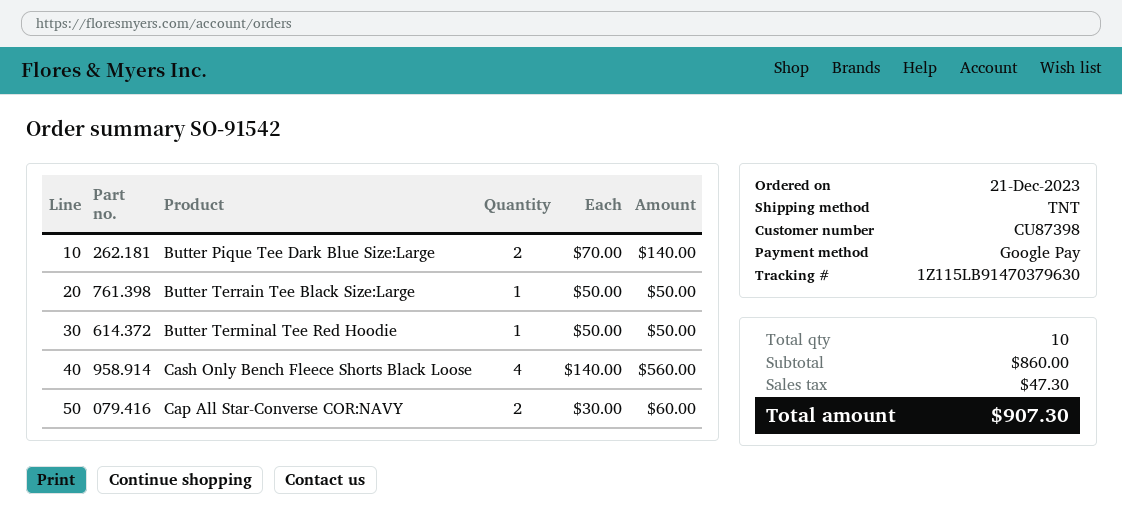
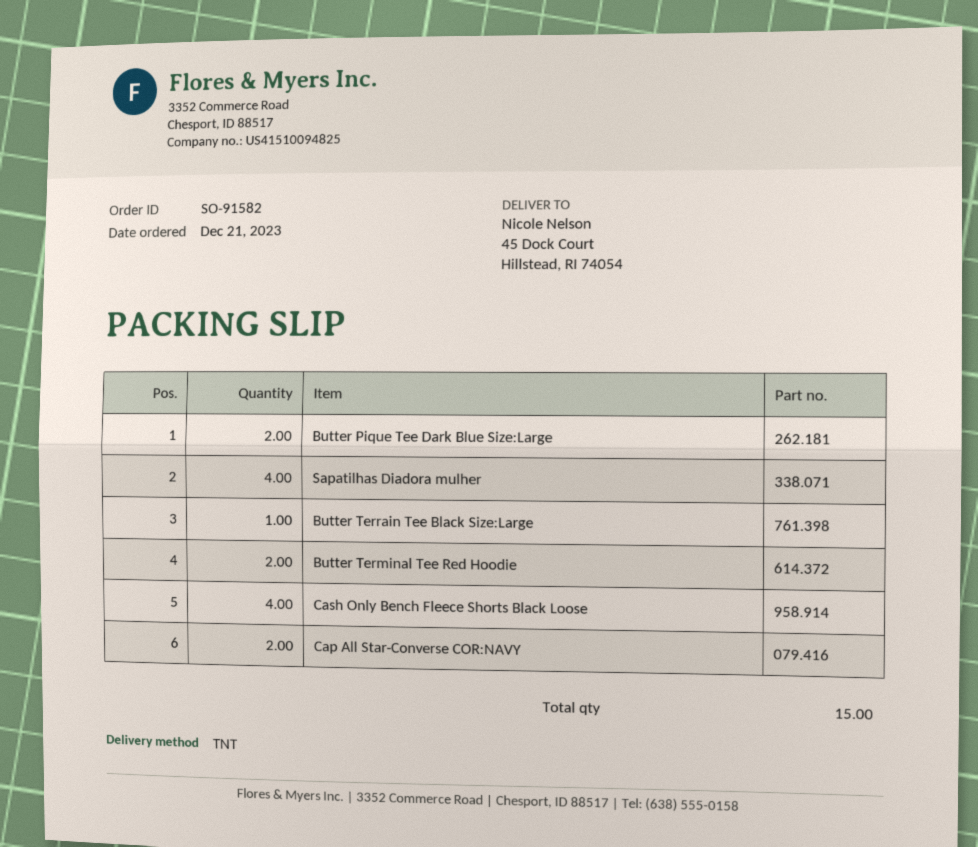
order number: SO-91542 -> SO-91582
Butter Terminal Tee Red Hoodie: 1 -> 2
Sapatilhas Diadora mulher: none -> 4
total quantity: 10 -> 15

